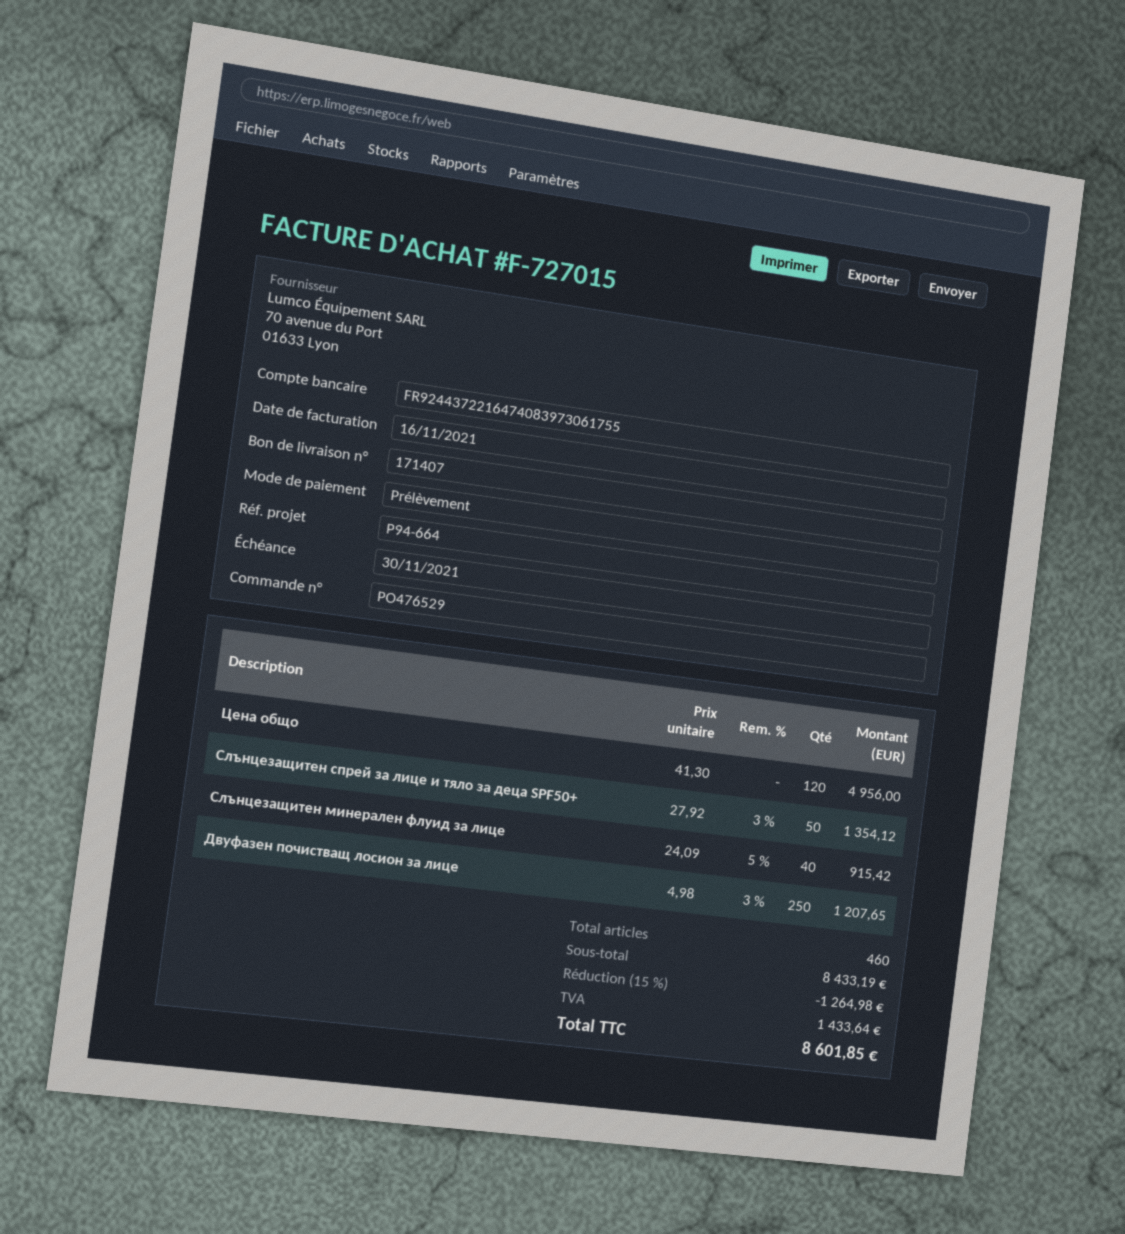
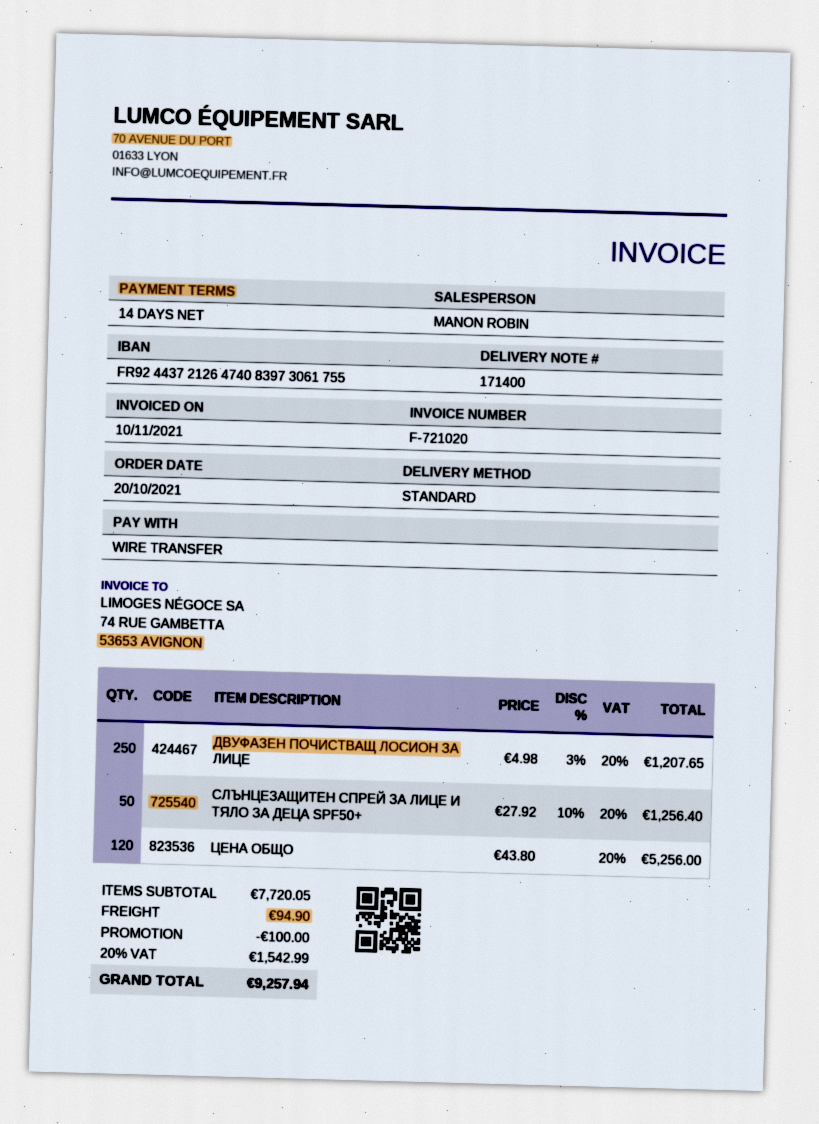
delivery note number: 171407 -> 171400
invoice number: F-727015 -> F-721020
invoice date: 2021-11-16 -> 2021-11-10
payment method: direct debit -> bank transfer
bank account: FR9244372216474083973061755 -> FR9244372126474083973061755
Цена общо: 120 x 41.30 = 4956.00 -> 120 x 43.80 = 5256.00
Слънцезащитен спрей за лице и тяло за деца SPF50+: 50 x 27.92 - 3% = 1354.12 -> 50 x 27.92 - 10% = 1256.40
Слънцезащитен минерален флуид за лице: 40 x 24.09 - 5% = 915.42 -> none
subtotal: 8433.19 -> 7720.05
discount: 1264.98 -> 100.00
shipping: none -> 94.90
tax: 1433.64 -> 1542.99
total: 8601.85 -> 9257.94

